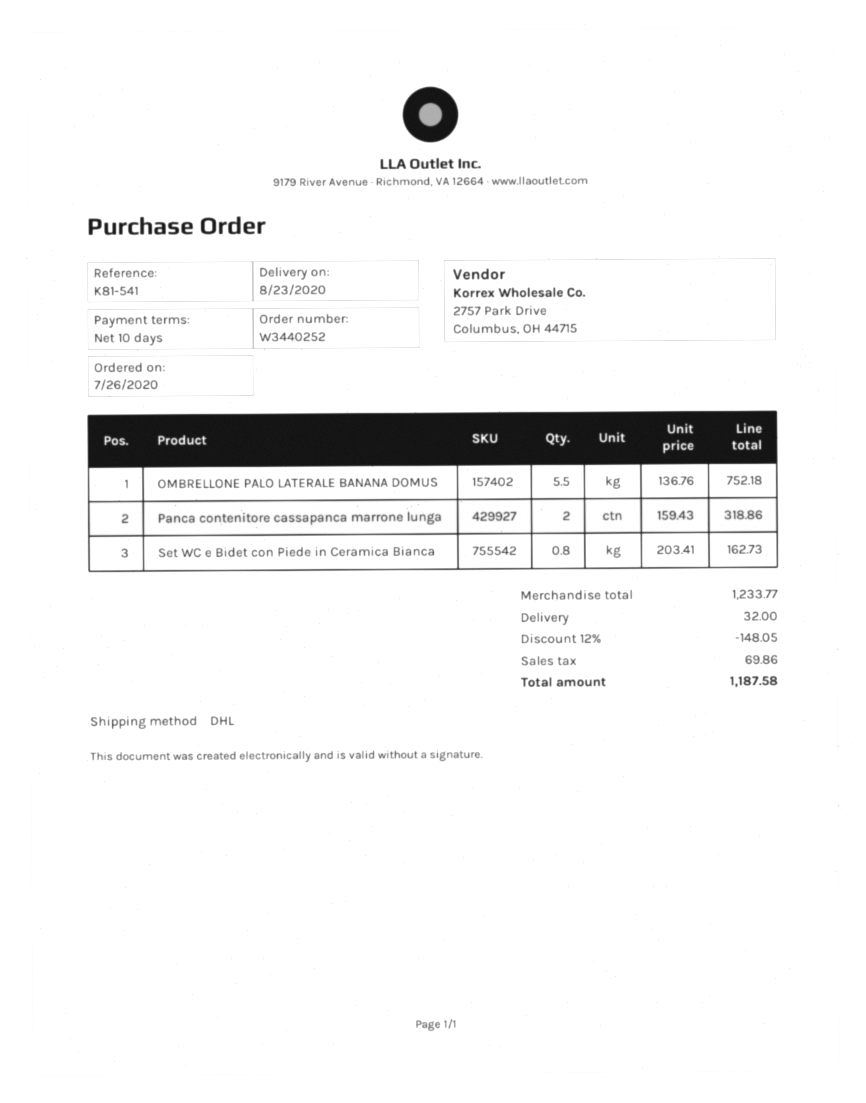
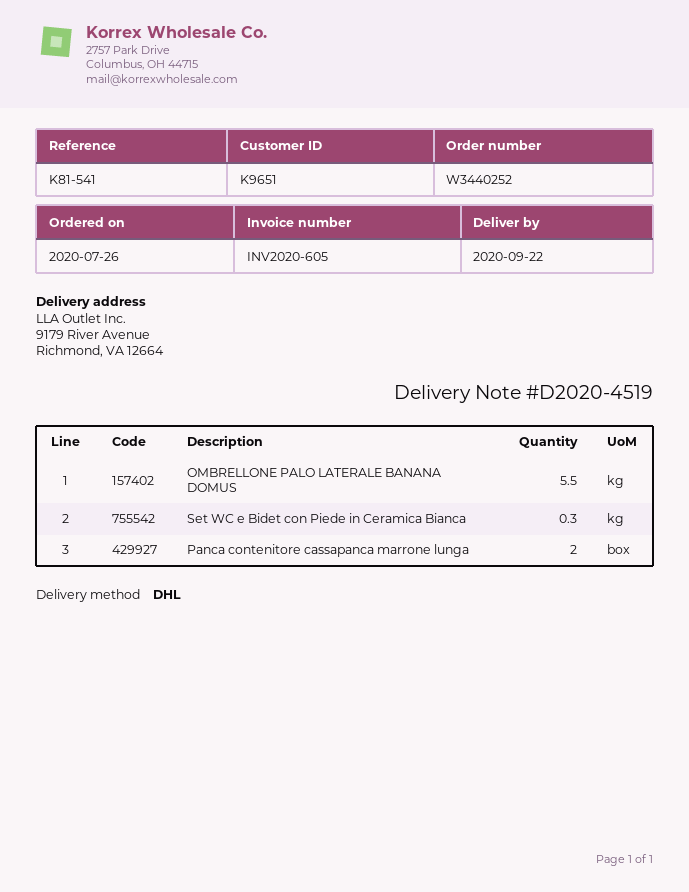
delivery date: 2020-08-23 -> 2020-09-22
Set WC e Bidet con Piede in Ceramica Bianca: 0.8 -> 0.3

